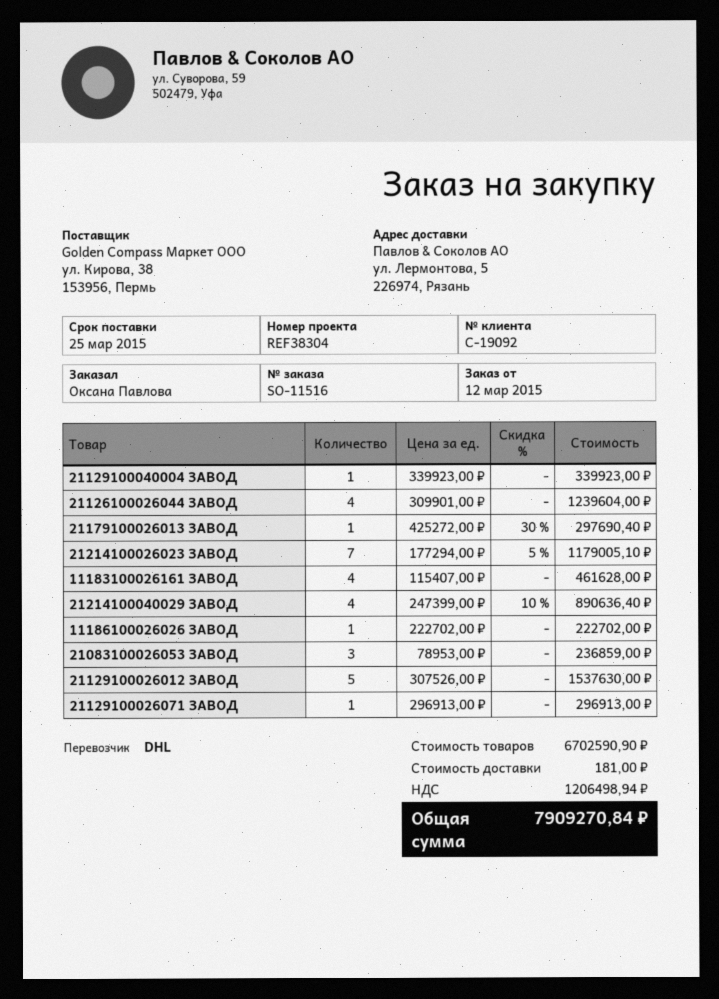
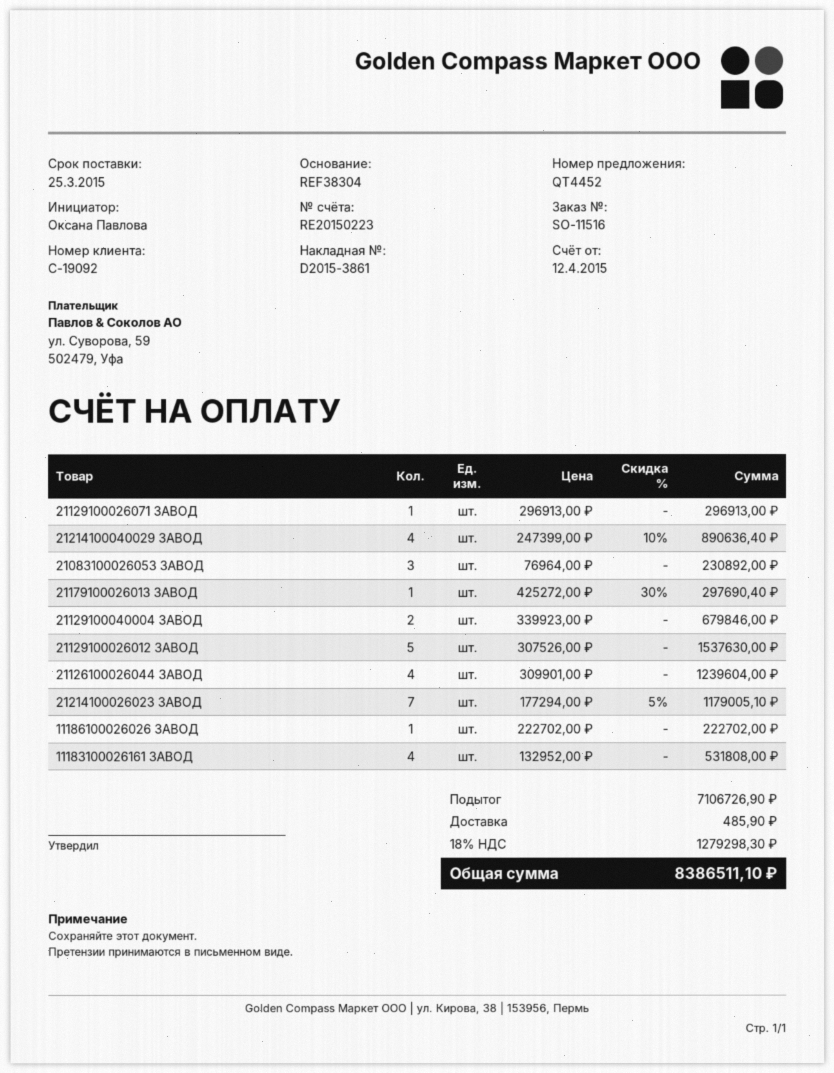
21129100040004 ЗАВОД: 1 x 339923.00 = 339923.00 -> 2 x 339923.00 = 679846.00
11183100026161 ЗАВОД: 4 x 115407.00 = 461628.00 -> 4 x 132952.00 = 531808.00
21083100026053 ЗАВОД: 3 x 78953.00 = 236859.00 -> 3 x 76964.00 = 230892.00
subtotal: 6702590.90 -> 7106726.90
shipping: 181.00 -> 485.90
tax: 1206498.94 -> 1279298.30
total: 7909270.84 -> 8386511.10

